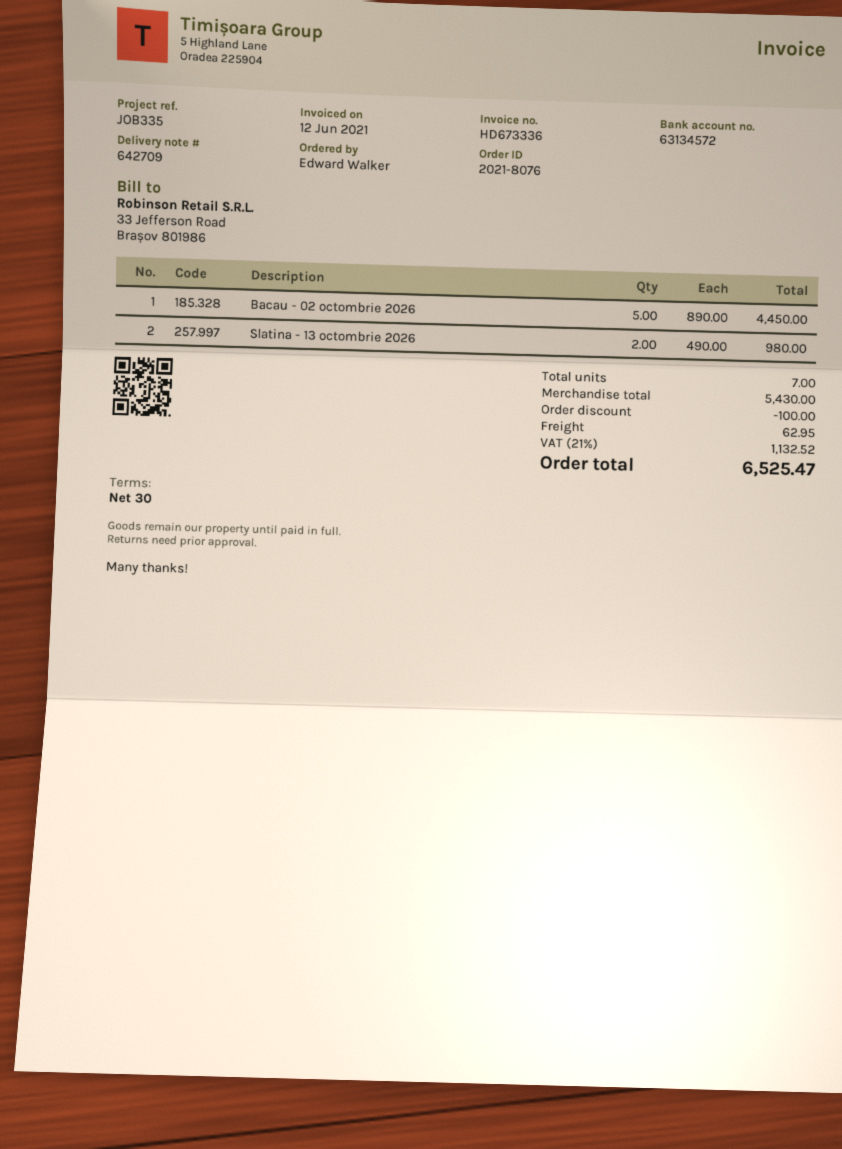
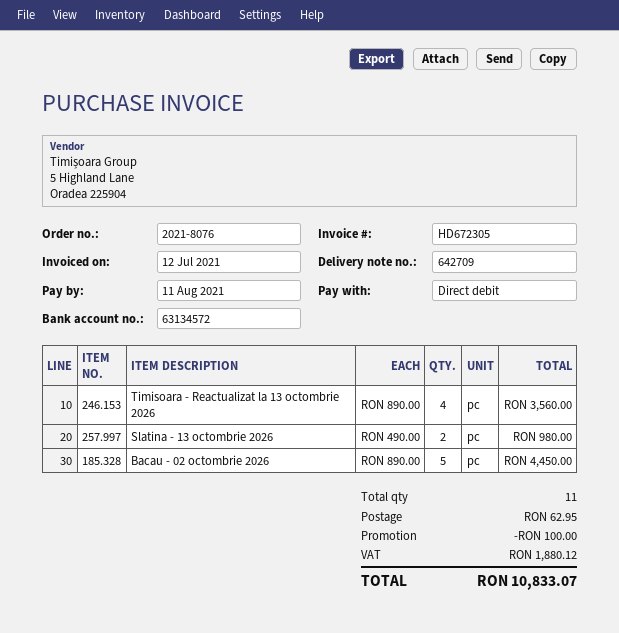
invoice number: HD673336 -> HD672305
invoice date: 2021-06-12 -> 2021-07-12
Timisoara - Reactualizat la 13 octombrie 2026: none -> 4 x 890.00 = 3560.00
total quantity: 7 -> 11
tax: 1132.52 -> 1880.12
total: 6525.47 -> 10833.07

